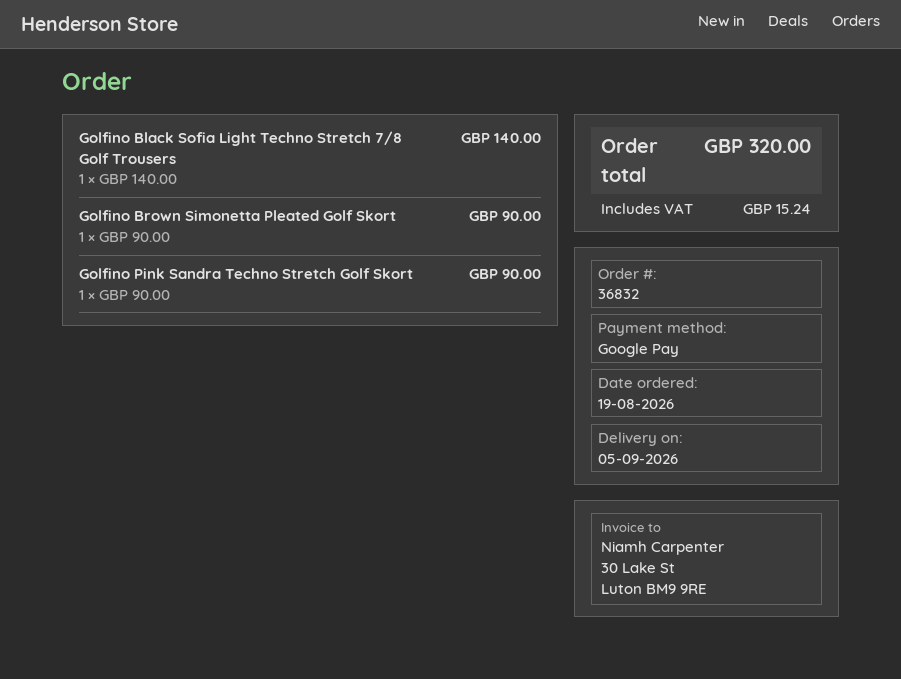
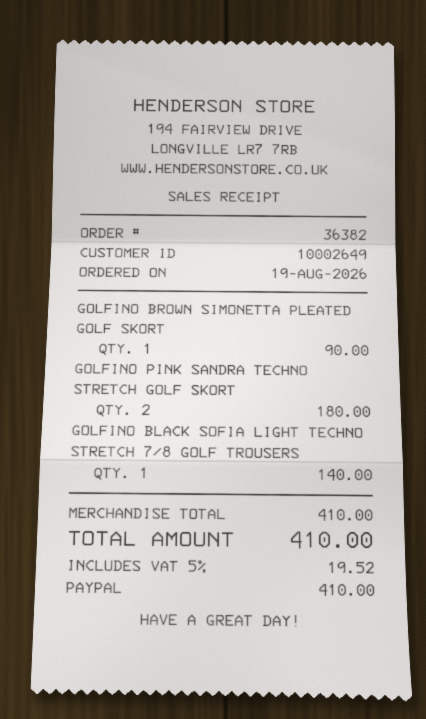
order number: 36832 -> 36382
payment method: Google Pay -> PayPal
Golfino Pink Sandra Techno Stretch Golf Skort: 1 for 90.00 -> 2 for 180.00
tax: 15.24 -> 19.52
total: 320.00 -> 410.00

